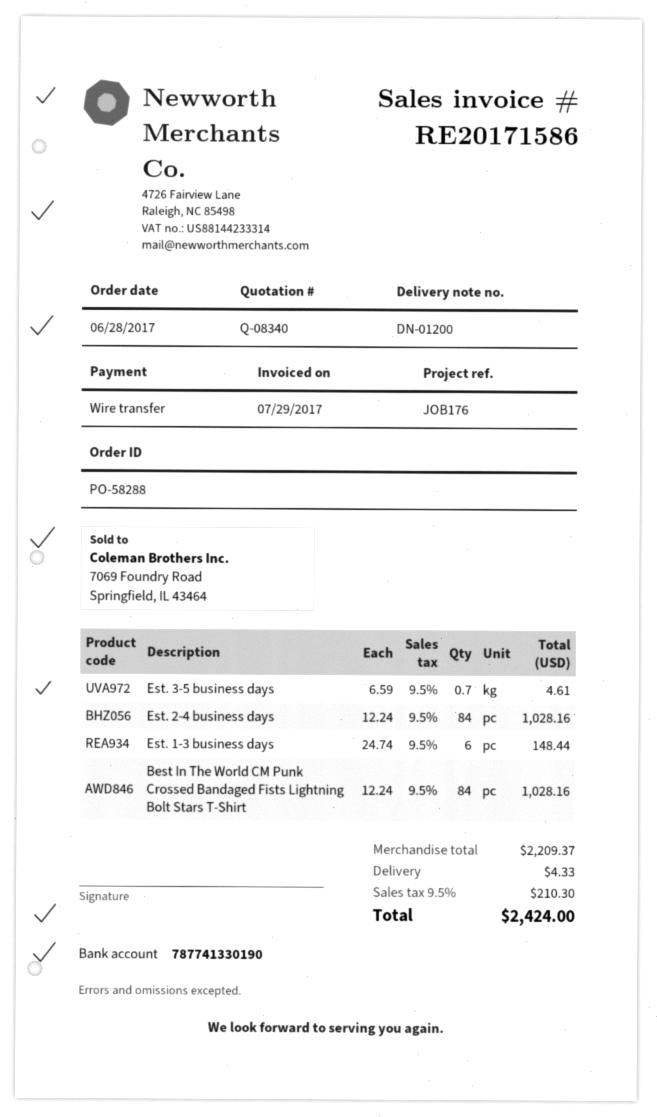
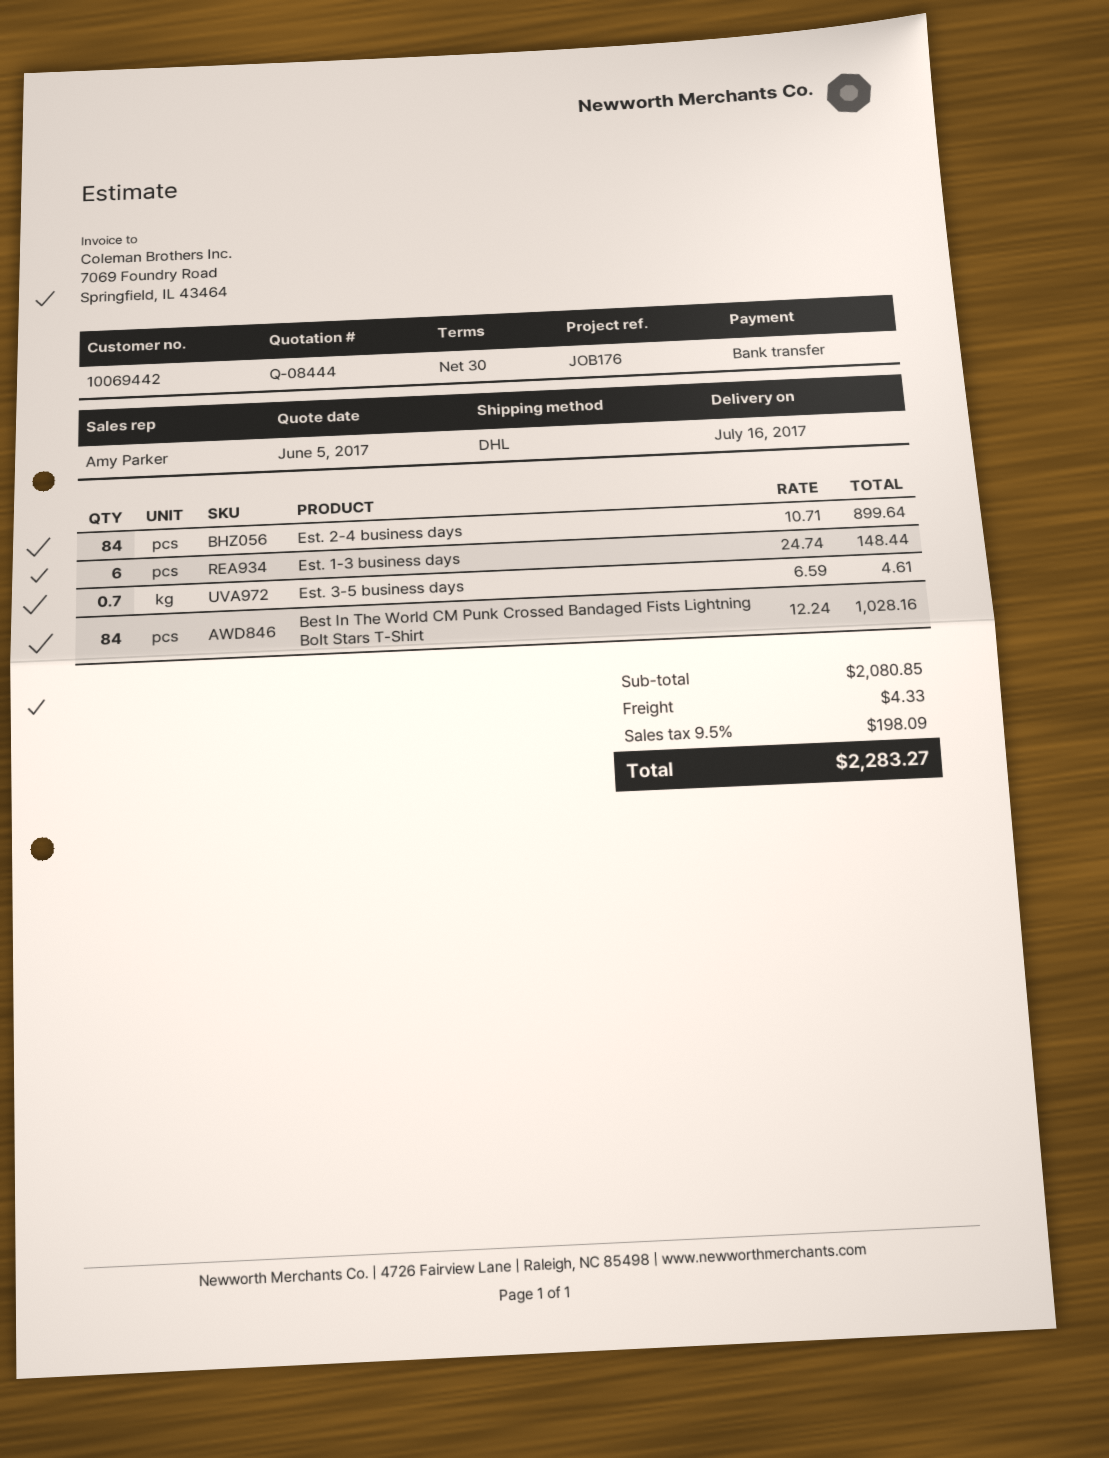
quote number: Q-08340 -> Q-08444
Est. 2-4 business days: 84 x 12.24 = 1028.16 -> 84 x 10.71 = 899.64
subtotal: 2209.37 -> 2080.85
tax: 9.5% = 210.30 -> 9.5% = 198.09
total: 2424.00 -> 2283.27

